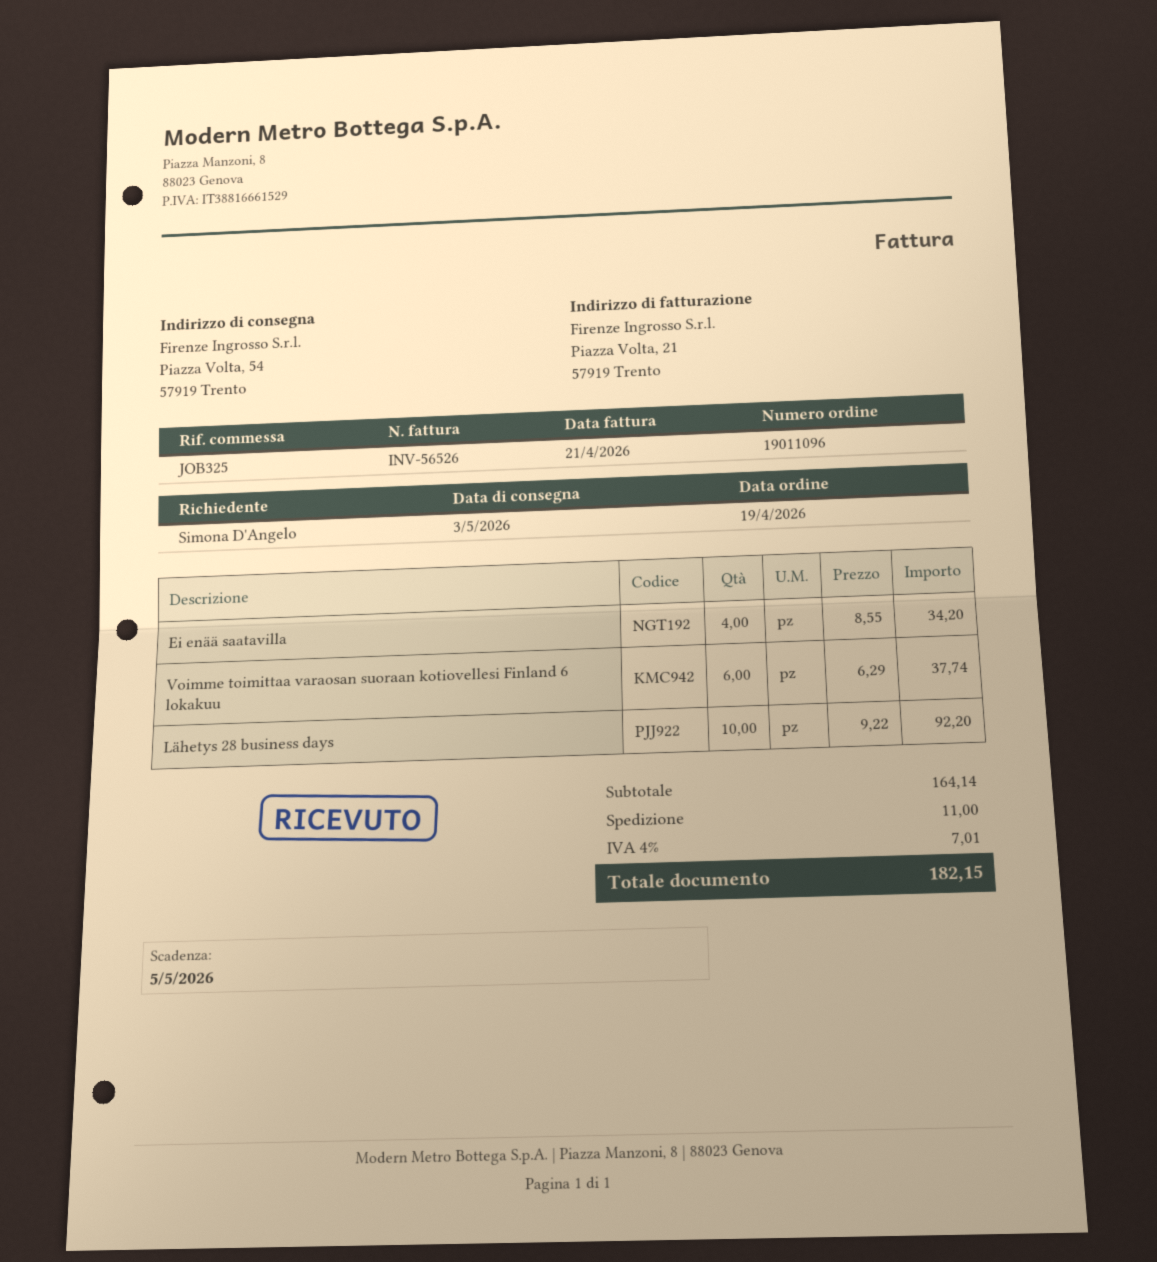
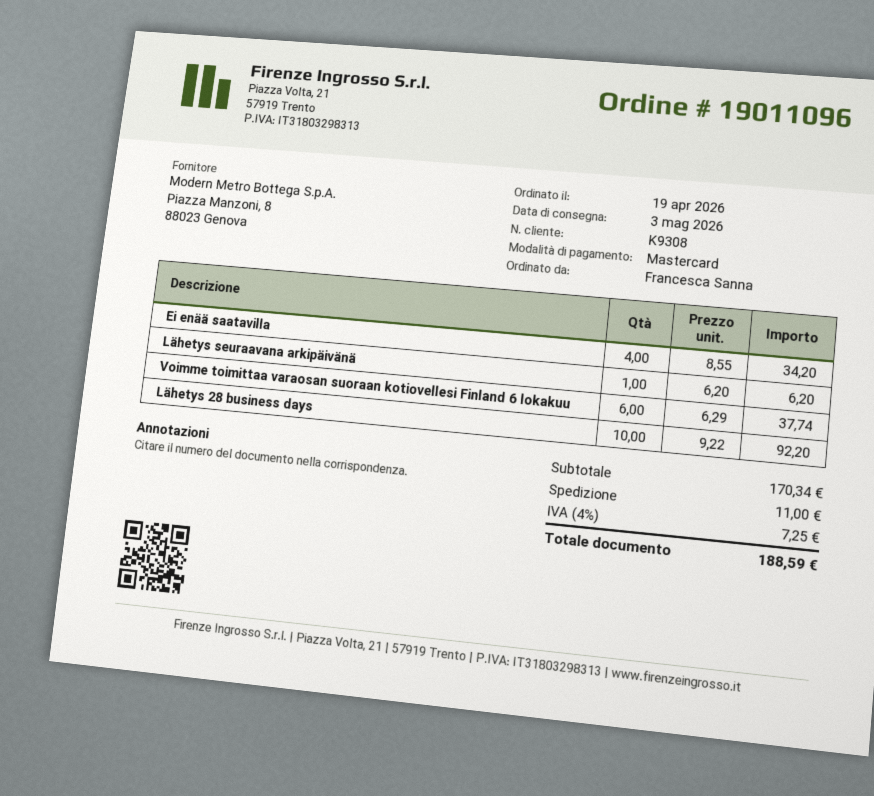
ordered by: Simona D'Angelo -> Francesca Sanna
Lähetys seuraavana arkipäivänä: none -> 1 x 6.20 = 6.20
subtotal: 164.14 -> 170.34
tax: 4% = 7.01 -> 4% = 7.25
total: 182.15 -> 188.59

